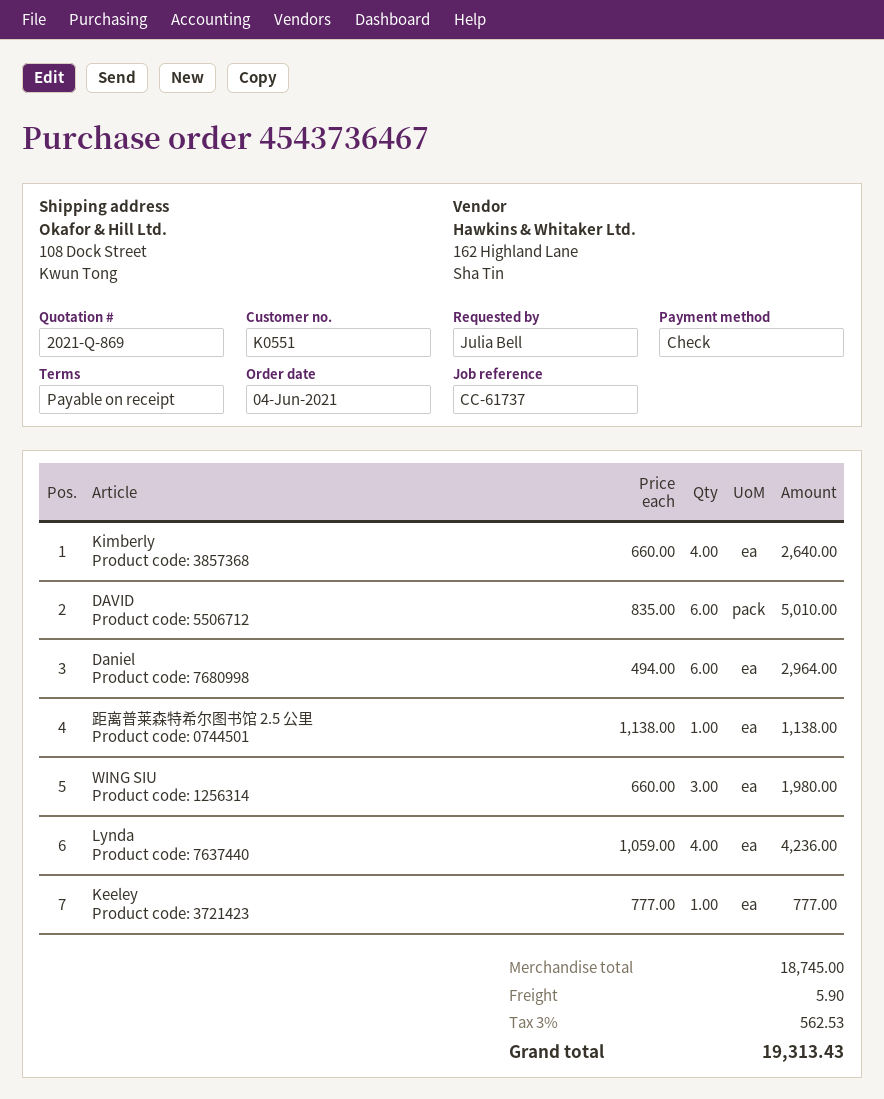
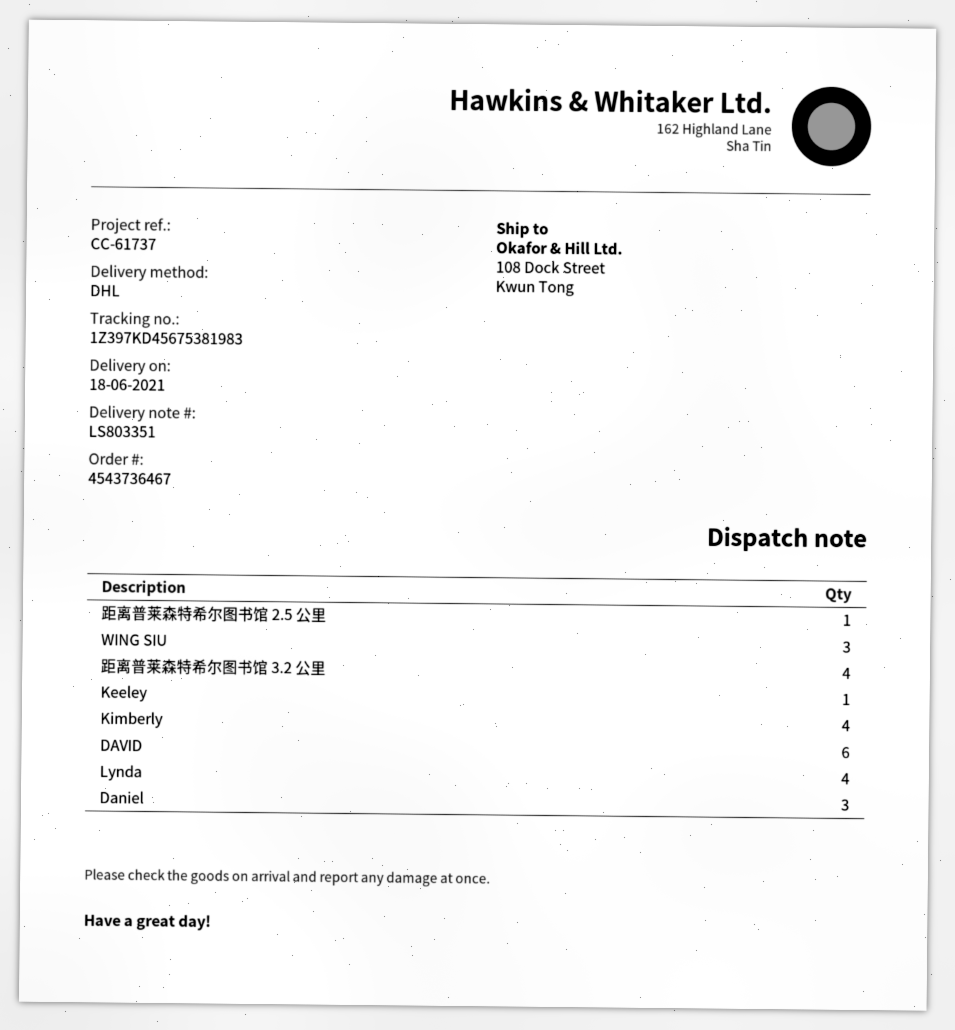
Daniel: 6 -> 3
距离普莱森特希尔图书馆 3.2 公里: none -> 4

